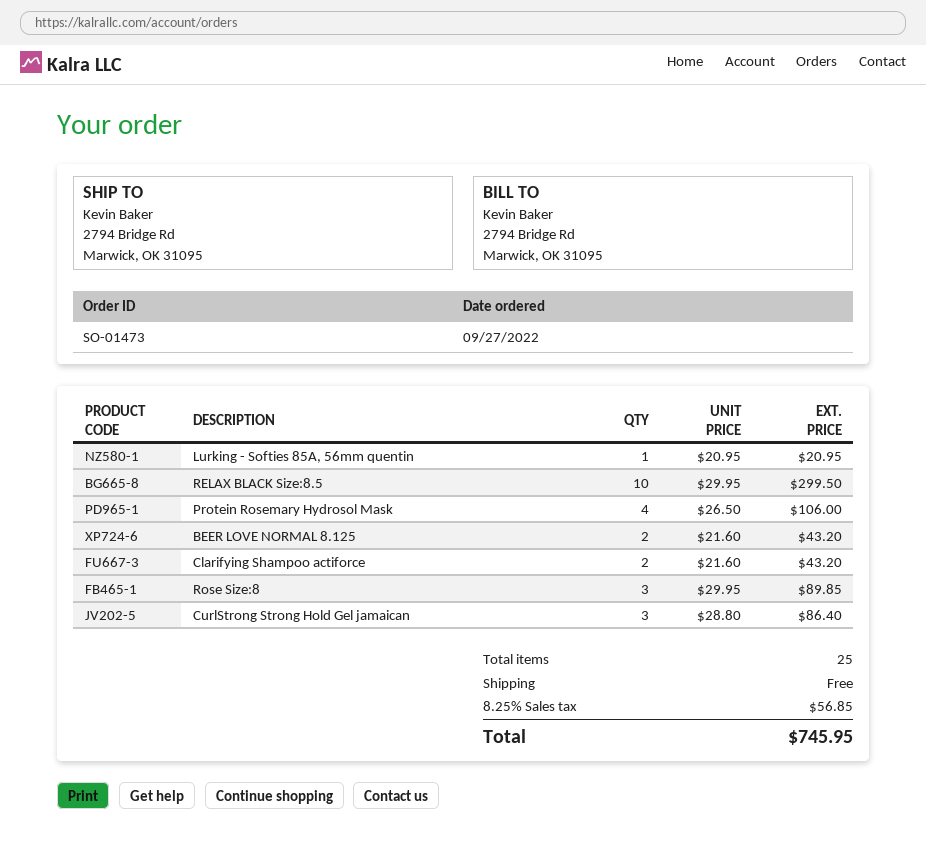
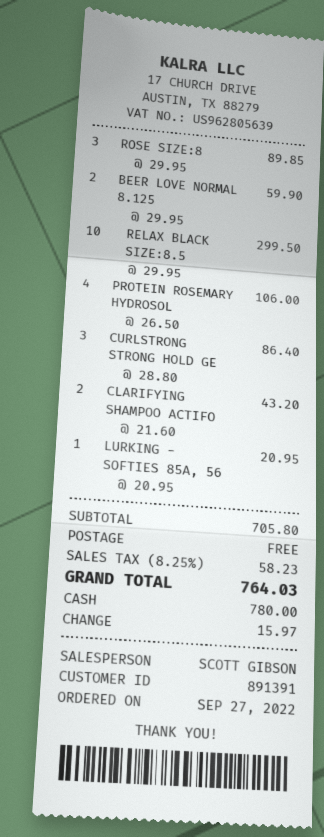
BEER LOVE NORMAL 8.125: 2 x 21.60 = 43.20 -> 2 x 29.95 = 59.90
tax: 8.25% = 56.85 -> 8.25% = 58.23
total: 745.95 -> 764.03

